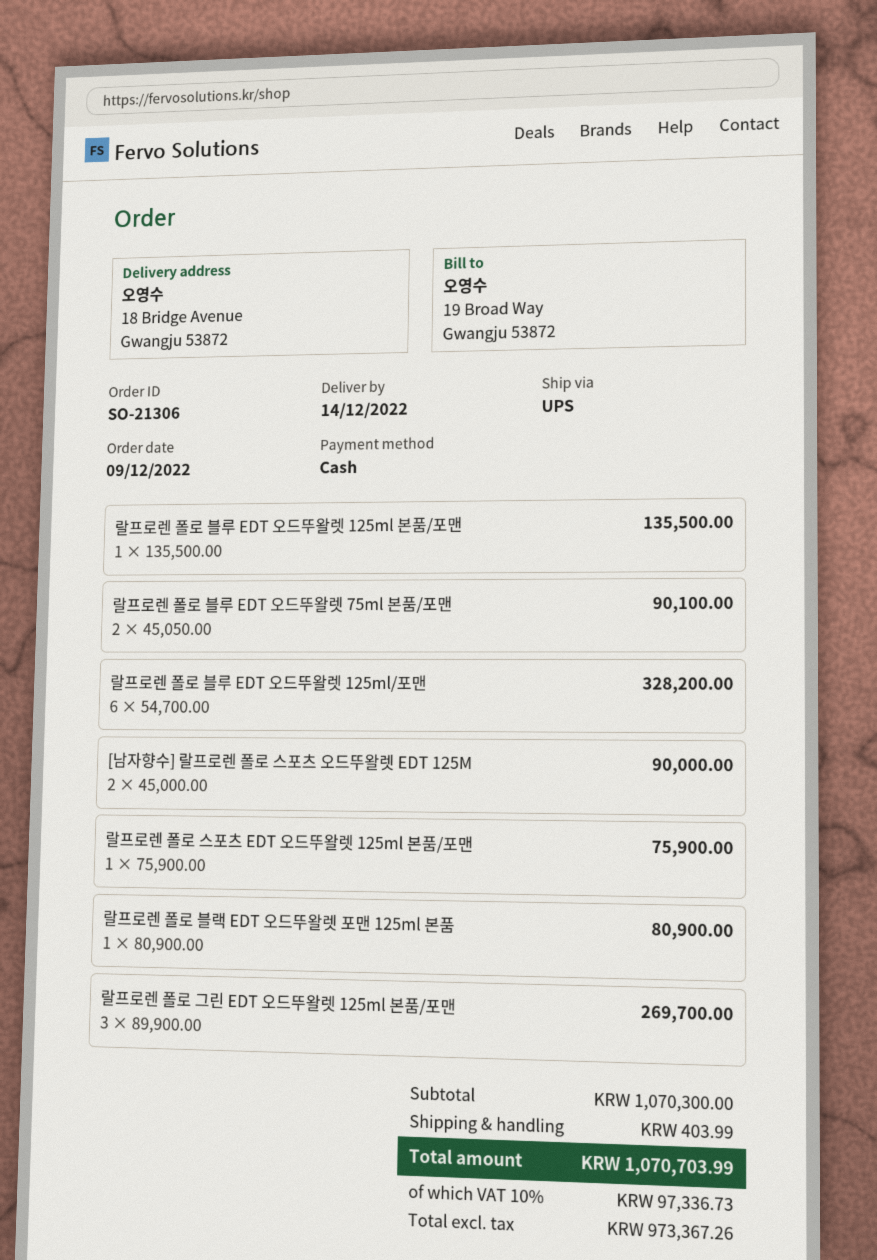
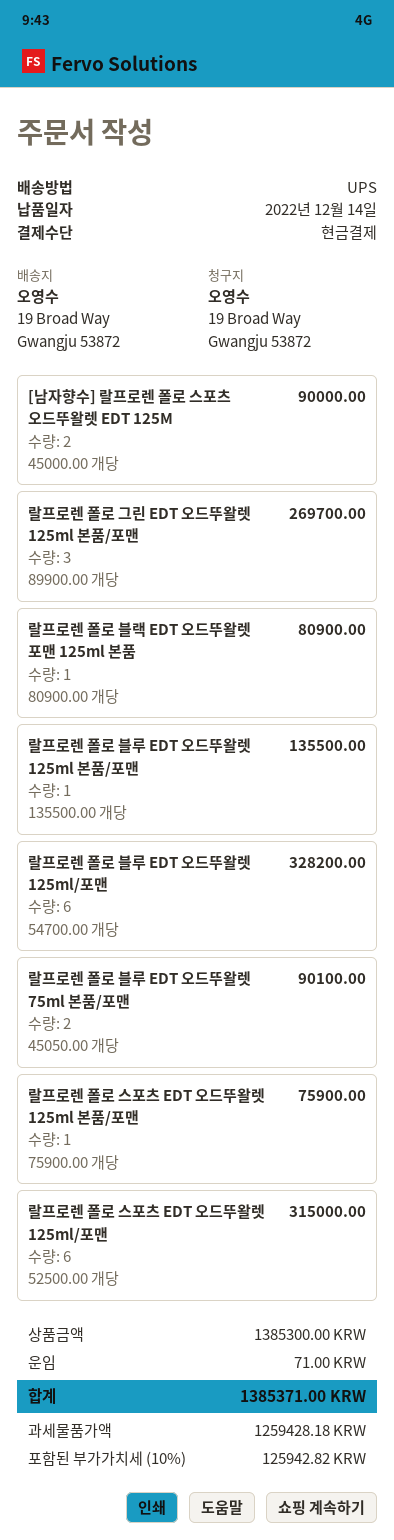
ship to: 18 Bridge Avenue, Gwangju 53872 -> 19 Broad Way, Gwangju 53872
랄프로렌 폴로 스포츠 EDT 오드뚜왈렛 125ml/포맨: none -> 6 x 52500.00 = 315000.00
subtotal: 1070300.00 -> 1385300.00
shipping: 403.99 -> 71.00
net: 973367.26 -> 1259428.18
tax: 10% = 97336.73 -> 10% = 125942.82
total: 1070703.99 -> 1385371.00

